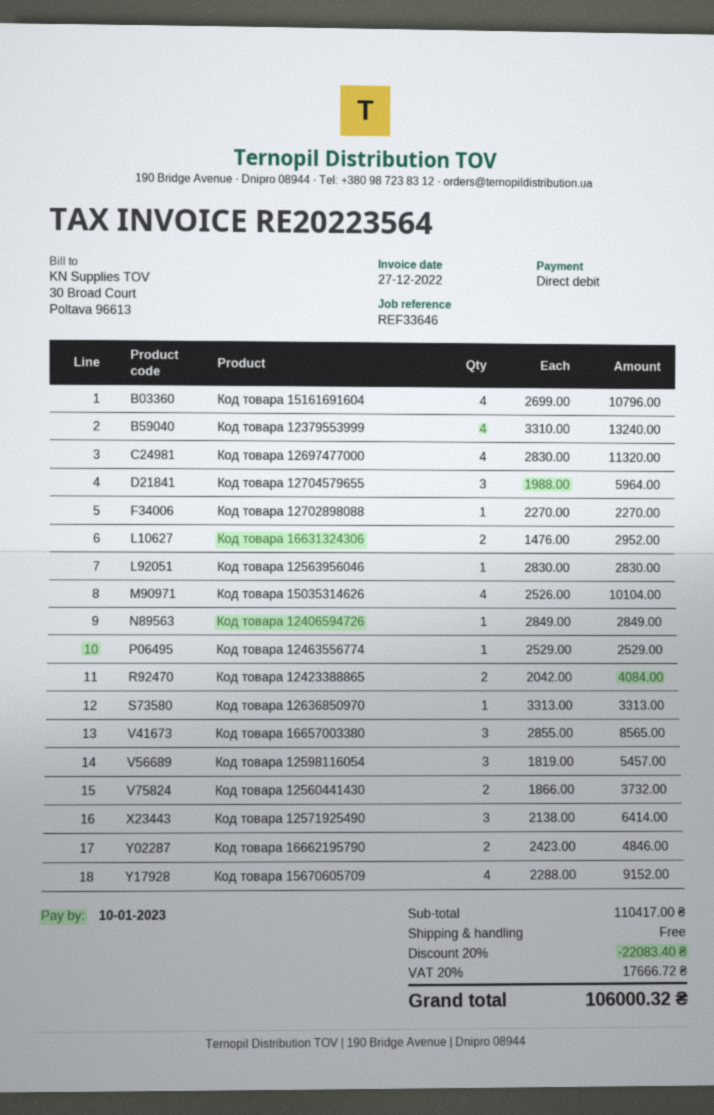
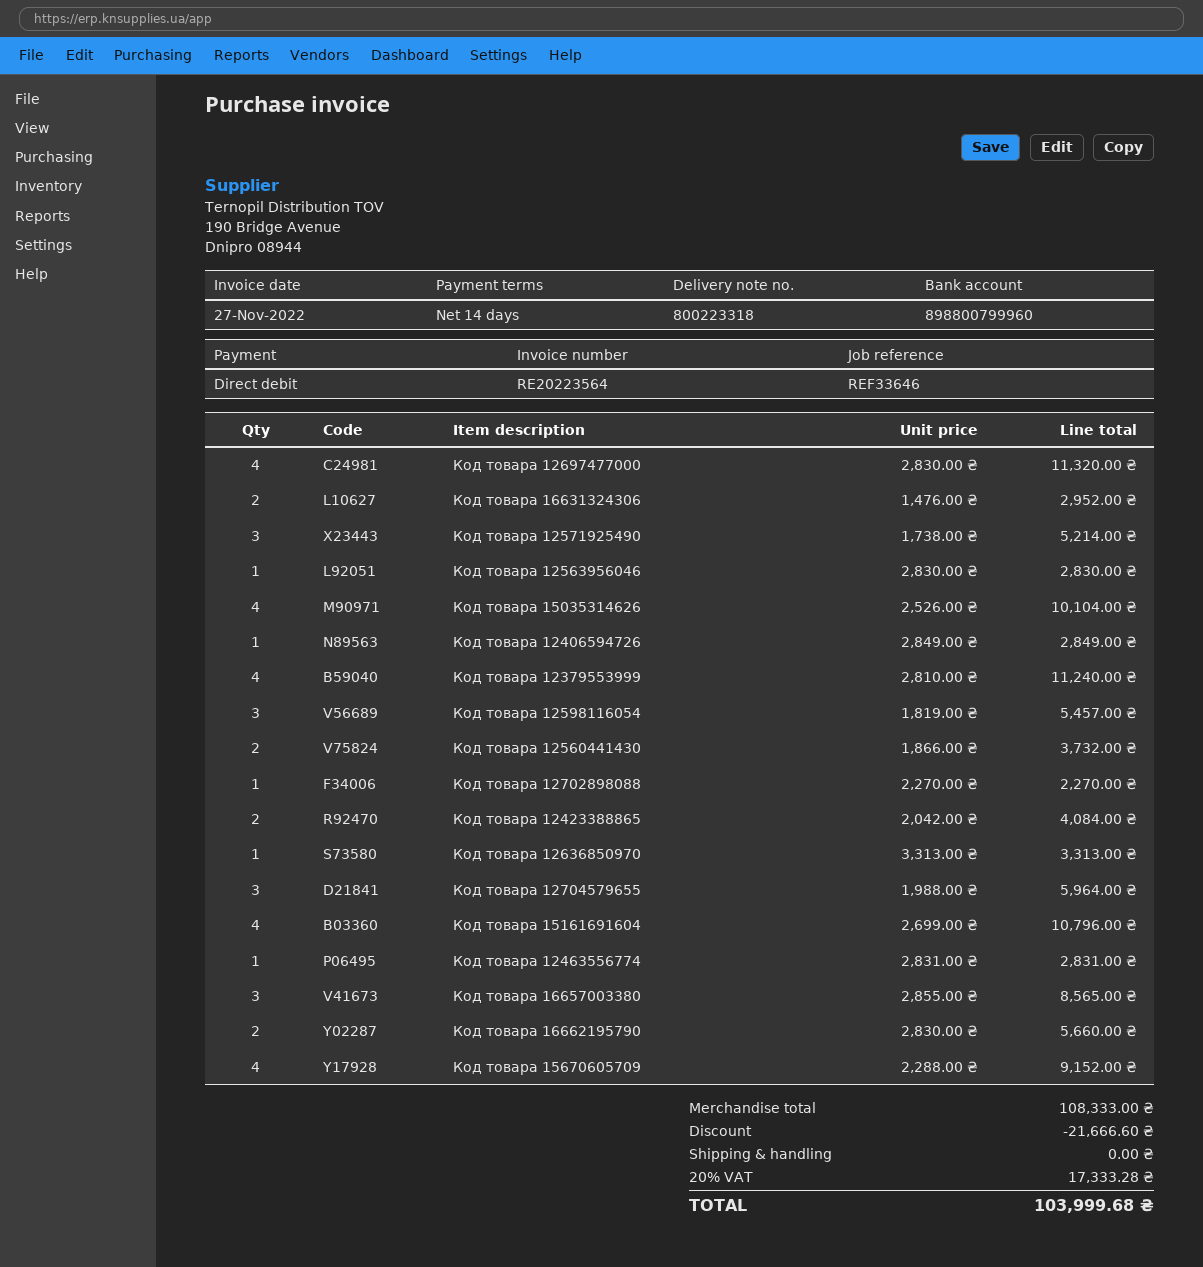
invoice date: 2022-12-27 -> 2022-11-27
Код товара 12379553999: 4 x 3310.00 = 13240.00 -> 4 x 2810.00 = 11240.00
Код товара 12463556774: 1 x 2529.00 = 2529.00 -> 1 x 2831.00 = 2831.00
Код товара 12571925490: 3 x 2138.00 = 6414.00 -> 3 x 1738.00 = 5214.00
Код товара 16662195790: 2 x 2423.00 = 4846.00 -> 2 x 2830.00 = 5660.00
subtotal: 110417.00 -> 108333.00
discount: 22083.40 -> 21666.60
tax: 20% = 17666.72 -> 20% = 17333.28
total: 106000.32 -> 103999.68

